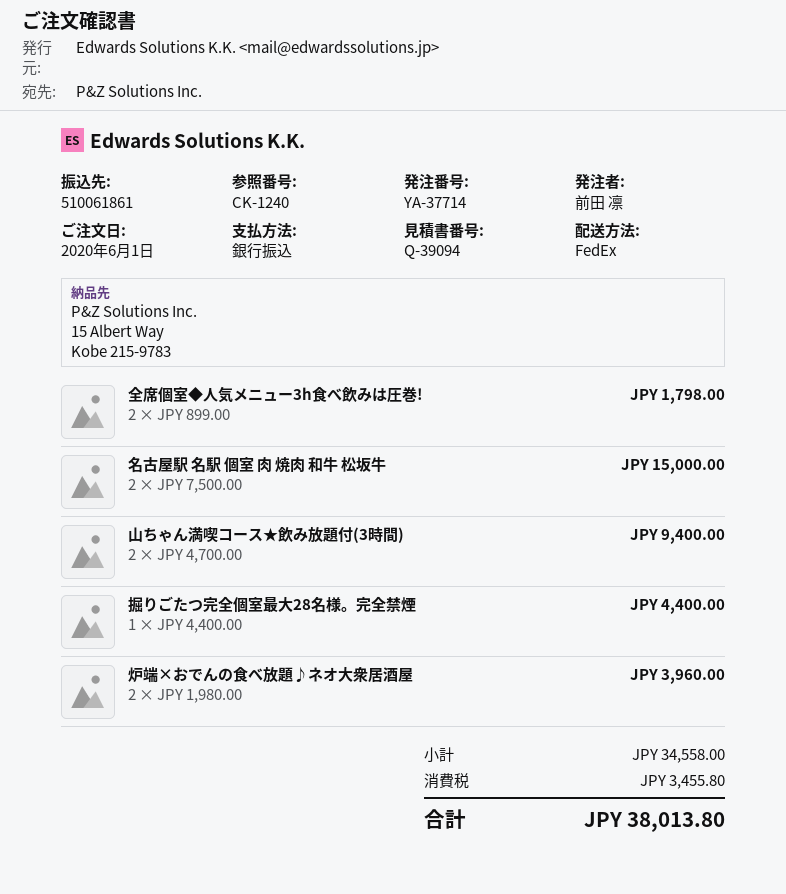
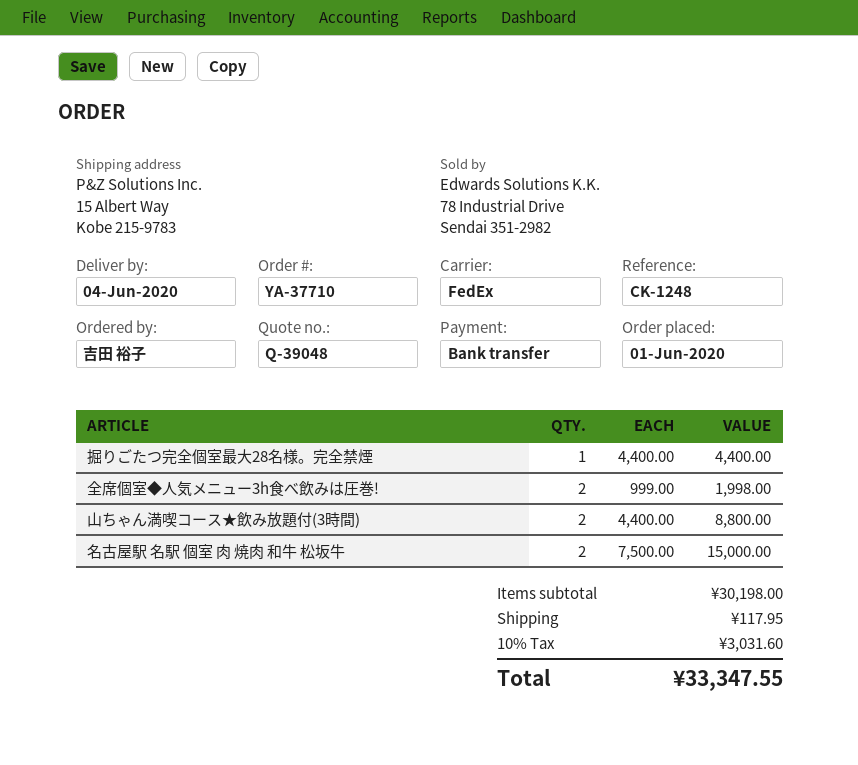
quote number: Q-39094 -> Q-39048
order number: YA-37714 -> YA-37710
reference: CK-1240 -> CK-1248
ordered by: 前田 凛 -> 吉田 裕子
全席個室◆人気メニュー3h食べ飲みは圧巻!: 2 x 899.00 = 1798.00 -> 2 x 999.00 = 1998.00
山ちゃん満喫コース★飲み放題付(3時間): 2 x 4700.00 = 9400.00 -> 2 x 4400.00 = 8800.00
炉端×おでんの食べ放題♪ネオ大衆居酒屋: 2 x 1980.00 = 3960.00 -> none
subtotal: 34558.00 -> 30198.00
shipping: none -> 117.95
tax: 3455.80 -> 3031.60
total: 38013.80 -> 33347.55

